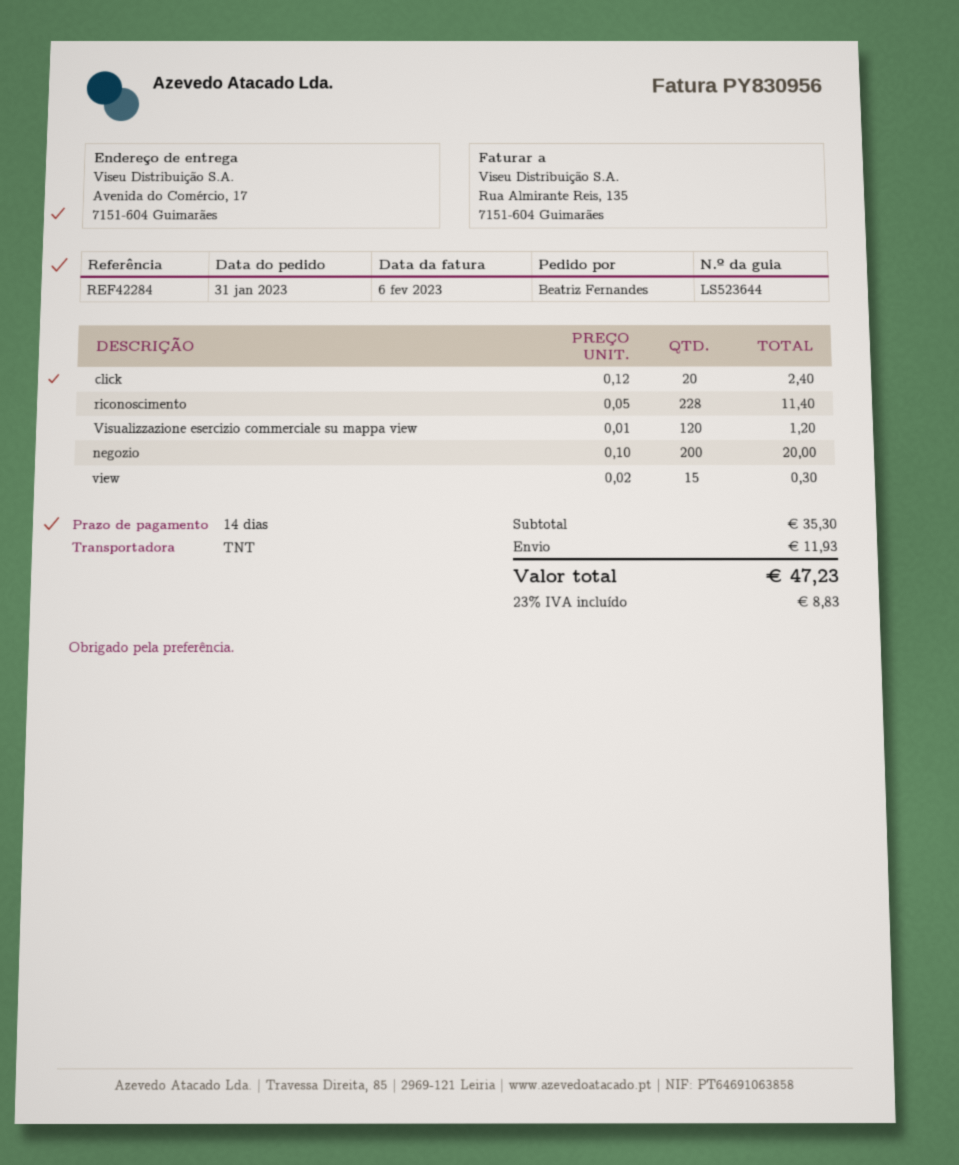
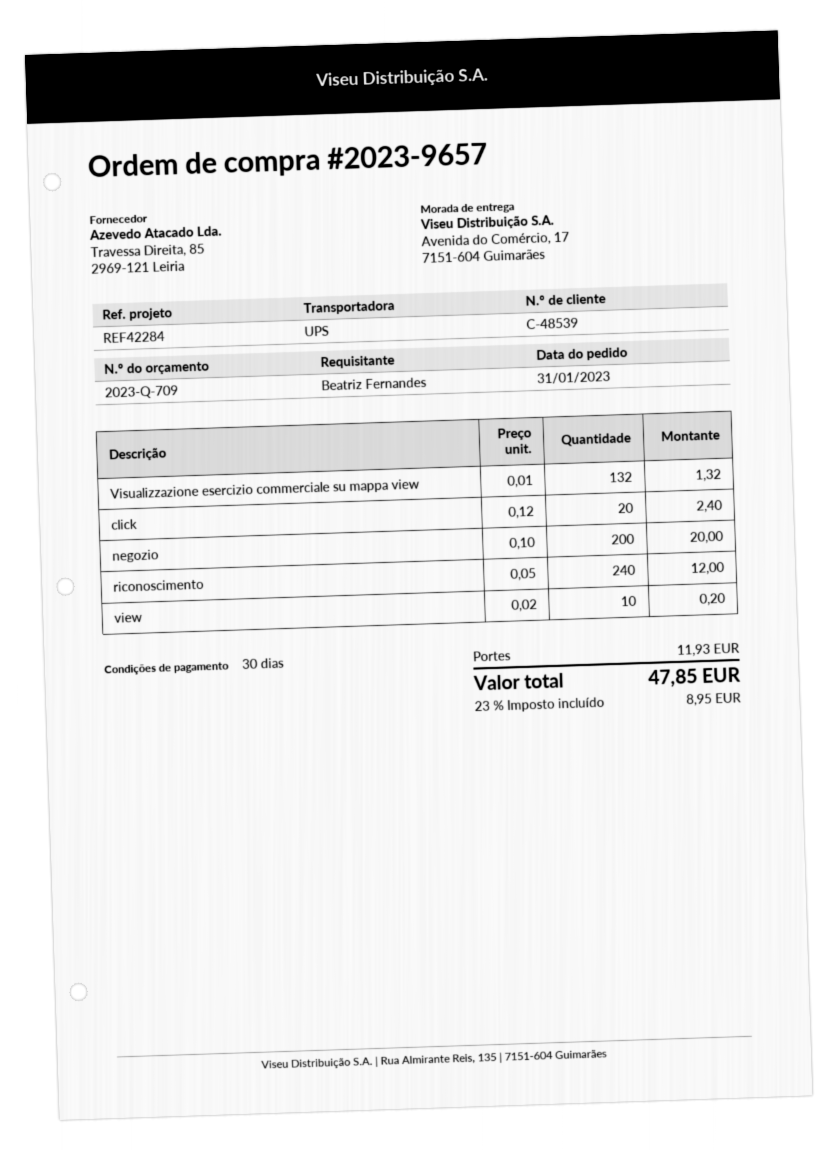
payment terms: 14 days -> 30 days
shipping method: TNT -> UPS
riconoscimento: 228 x 0.05 = 11.40 -> 240 x 0.05 = 12.00
Visualizzazione esercizio commerciale su mappa view: 120 x 0.01 = 1.20 -> 132 x 0.01 = 1.32
view: 15 x 0.02 = 0.30 -> 10 x 0.02 = 0.20
tax: 23% = 8.83 -> 23% = 8.95
total: 47.23 -> 47.85

